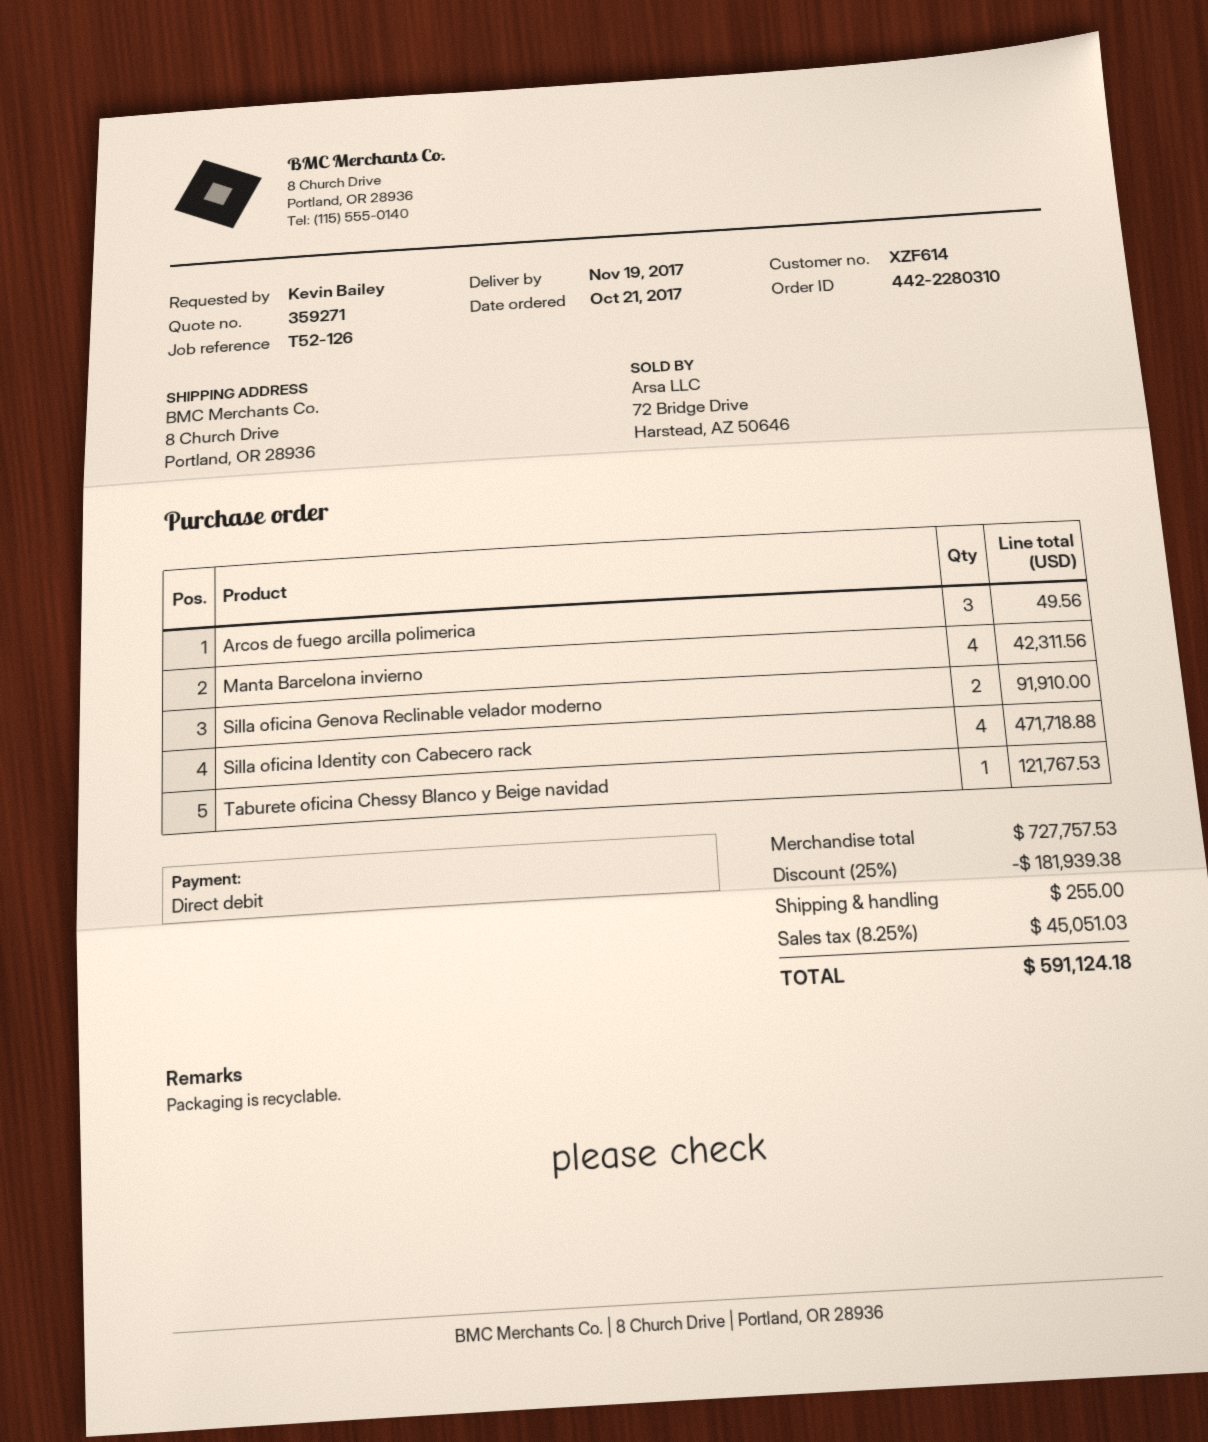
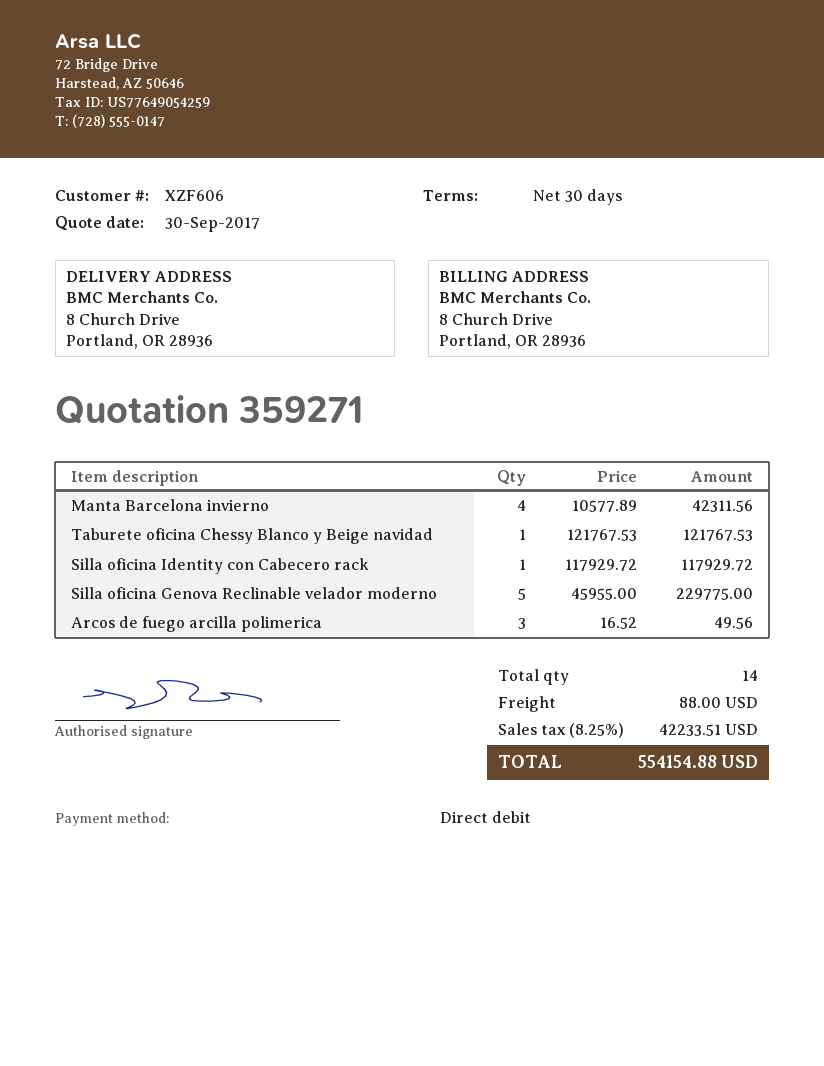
customer number: XZF614 -> XZF606
Silla oficina Genova Reclinable velador moderno: 2 for 91910.00 -> 5 for 229775.00
Silla oficina Identity con Cabecero rack: 4 for 471718.88 -> 1 for 117929.72
discount: 25% = 181939.38 -> none
shipping: 255.00 -> 88.00
tax: 8.25% = 45051.03 -> 8.25% = 42233.51
total: 591124.18 -> 554154.88

